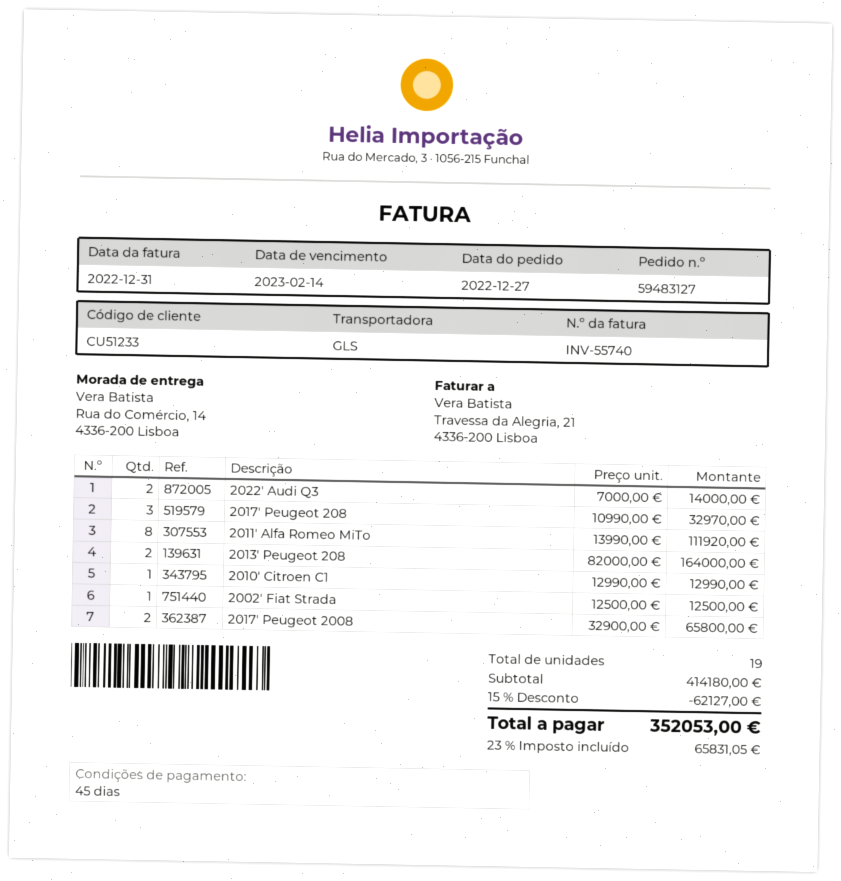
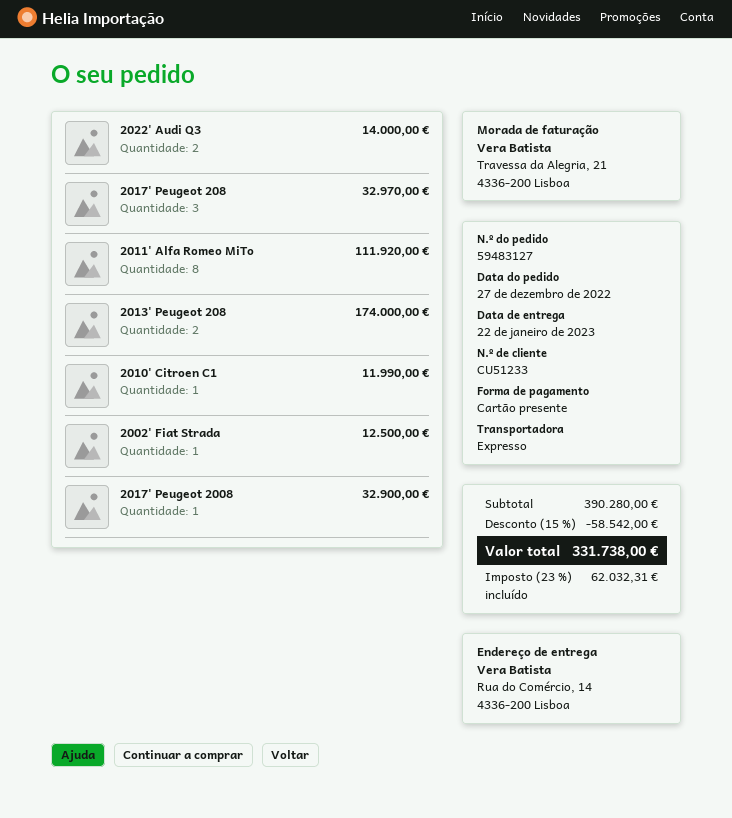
shipping method: GLS -> express
2013' Peugeot 208: 2 for 164000.00 -> 2 for 174000.00
2010' Citroen C1: 1 for 12990.00 -> 1 for 11990.00
2017' Peugeot 2008: 2 for 65800.00 -> 1 for 32900.00
subtotal: 414180.00 -> 390280.00
discount: 15% = 62127.00 -> 15% = 58542.00
tax: 23% = 65831.05 -> 23% = 62032.31
total: 352053.00 -> 331738.00

